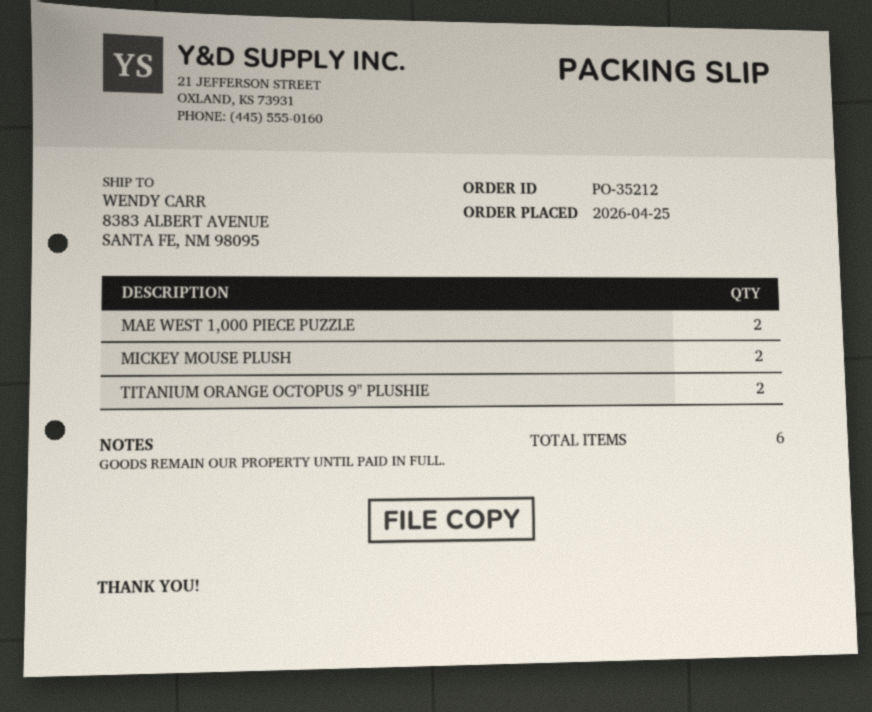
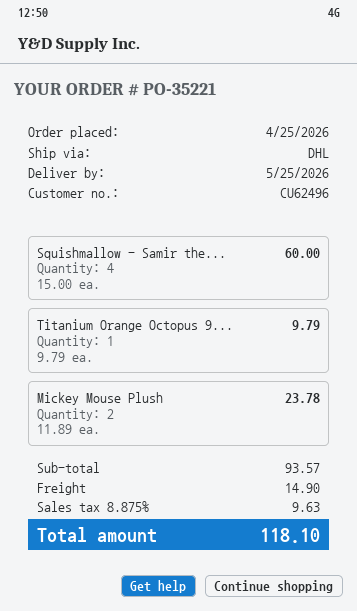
order number: PO-35212 -> PO-35221
MAE WEST 1,000 PIECE PUZZLE: 2 -> none
TITANIUM ORANGE OCTOPUS 9" PLUSHIE: 2 -> 1
Squishmallow - Samir the...: none -> 4

